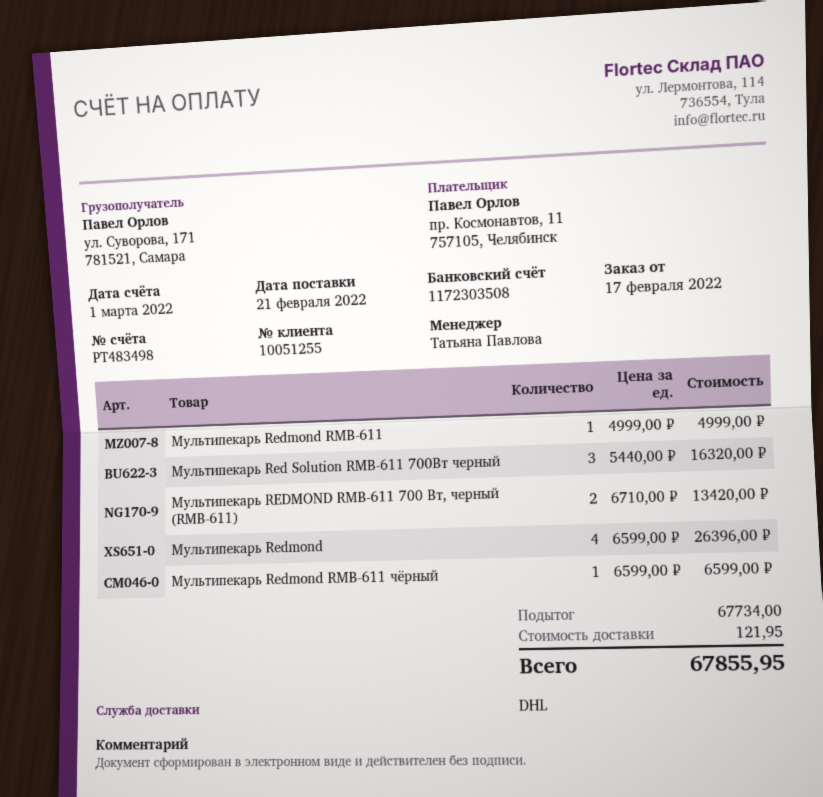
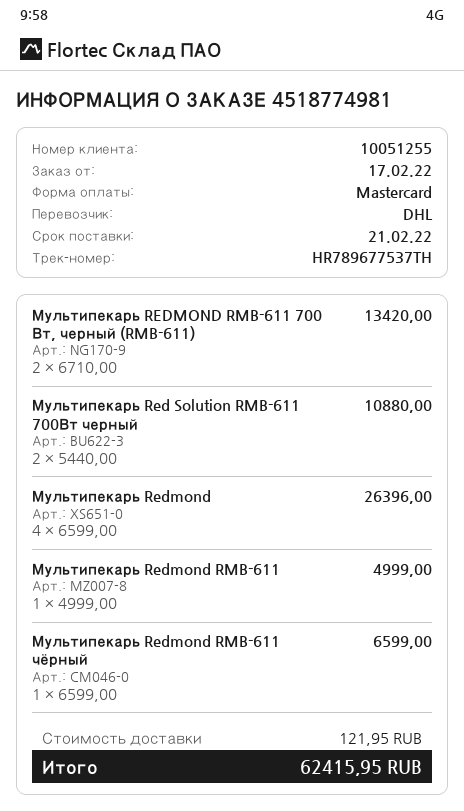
Мультипекарь Red Solution RMB-611 700Вт черный: 3 x 5440.00 = 16320.00 -> 2 x 5440.00 = 10880.00
total: 67855.95 -> 62415.95

